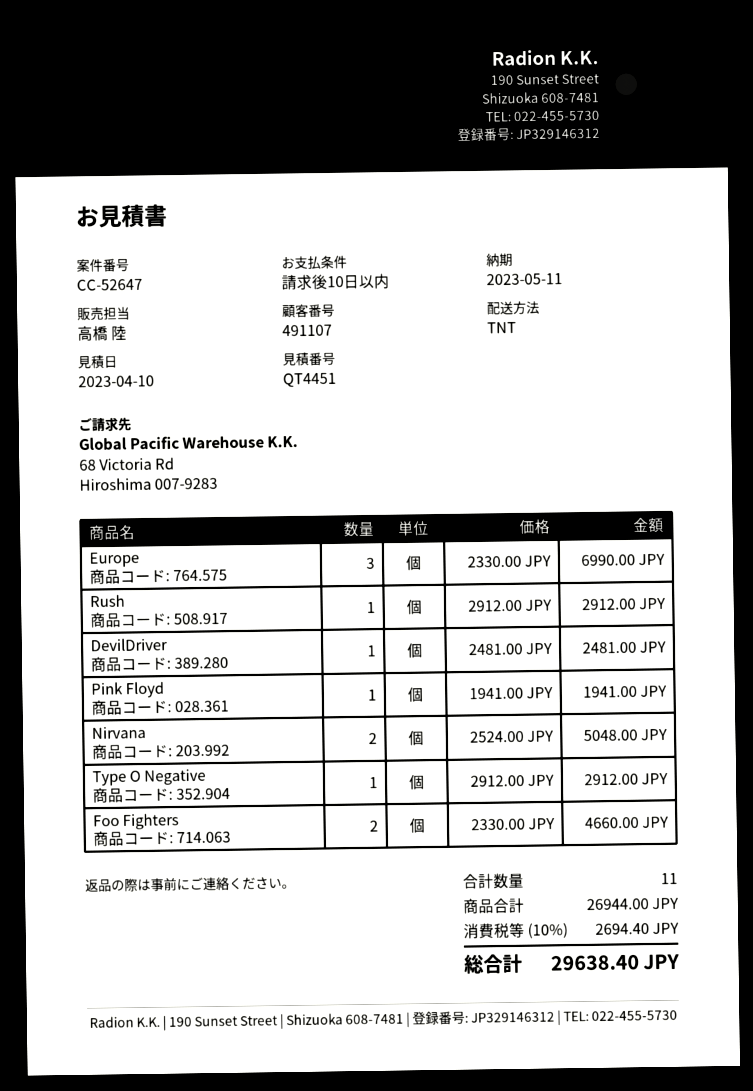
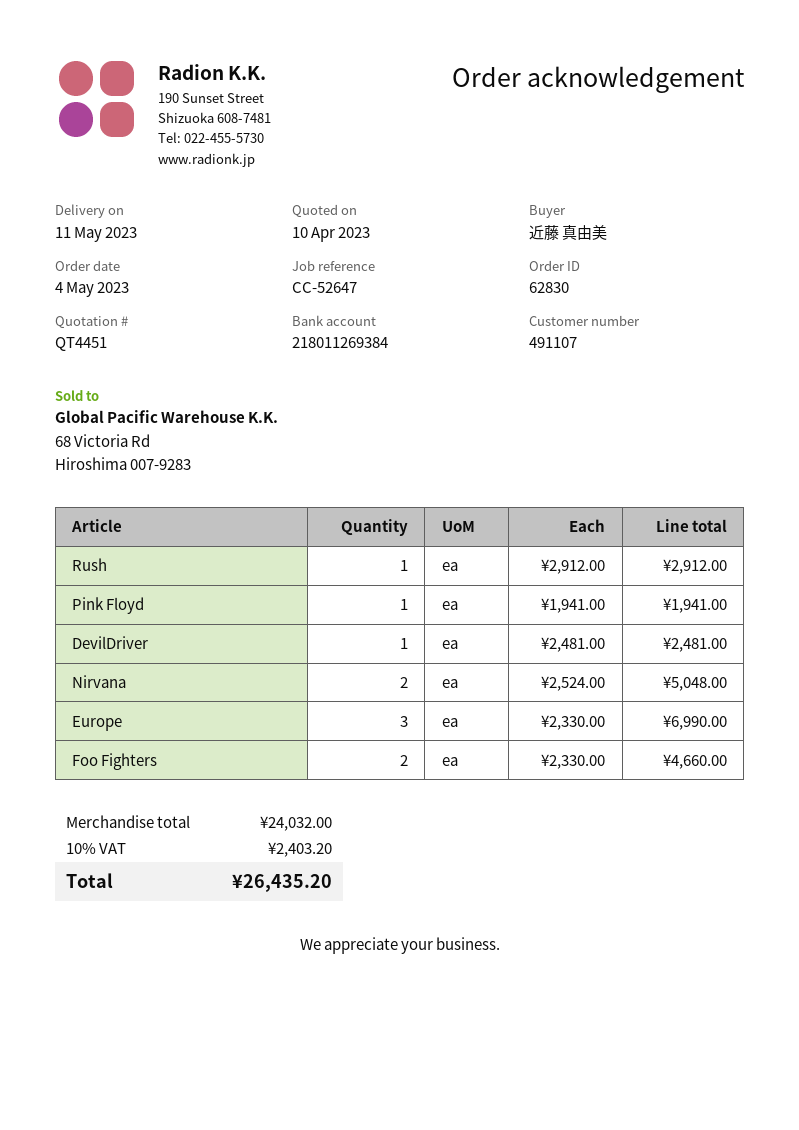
Type O Negative: 1 x 2912.00 = 2912.00 -> none
subtotal: 26944.00 -> 24032.00
tax: 10% = 2694.40 -> 10% = 2403.20
total: 29638.40 -> 26435.20

